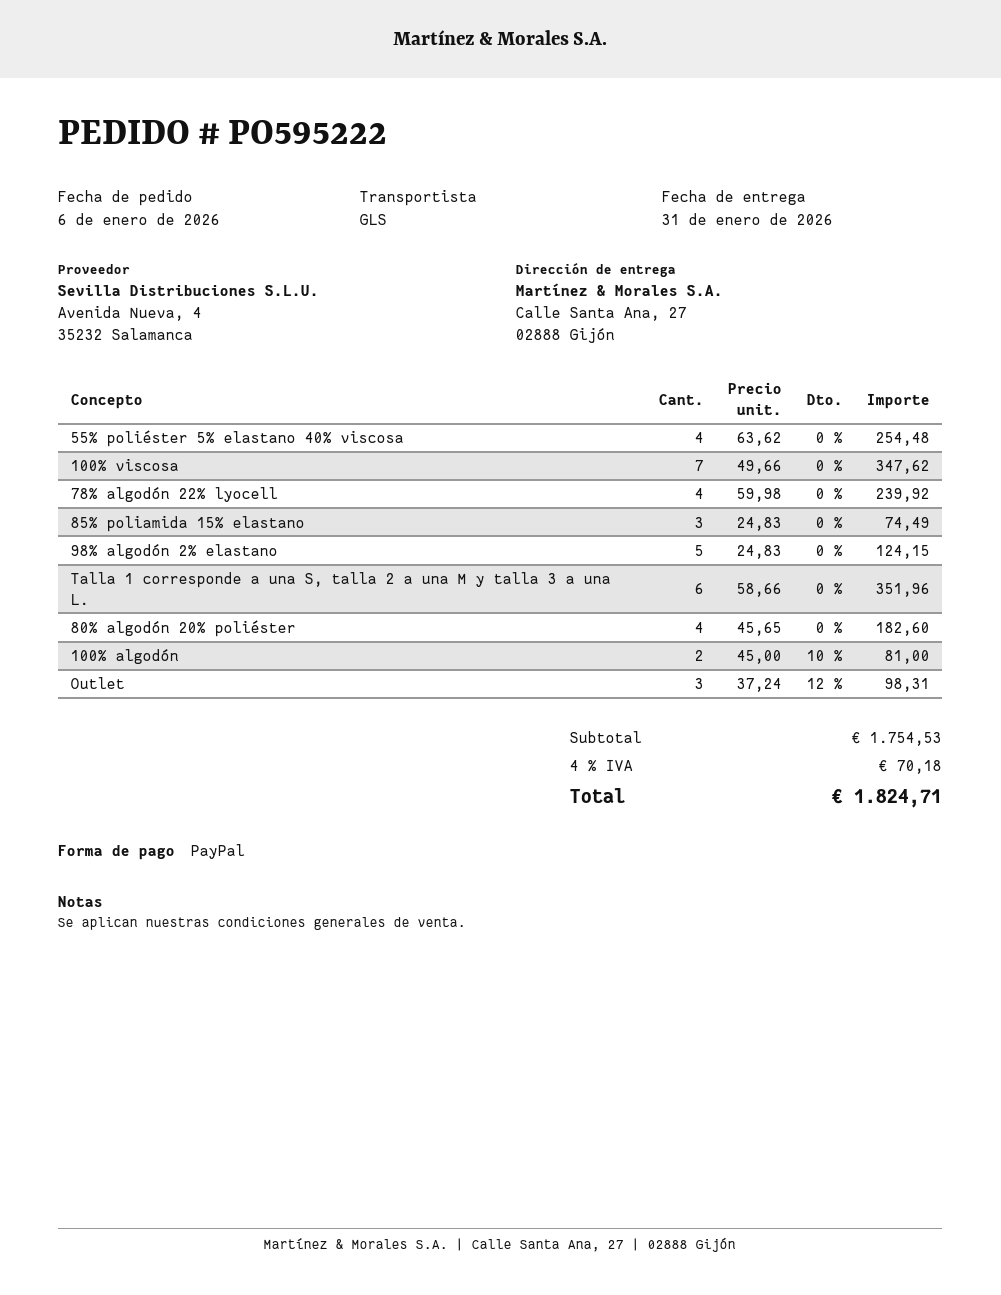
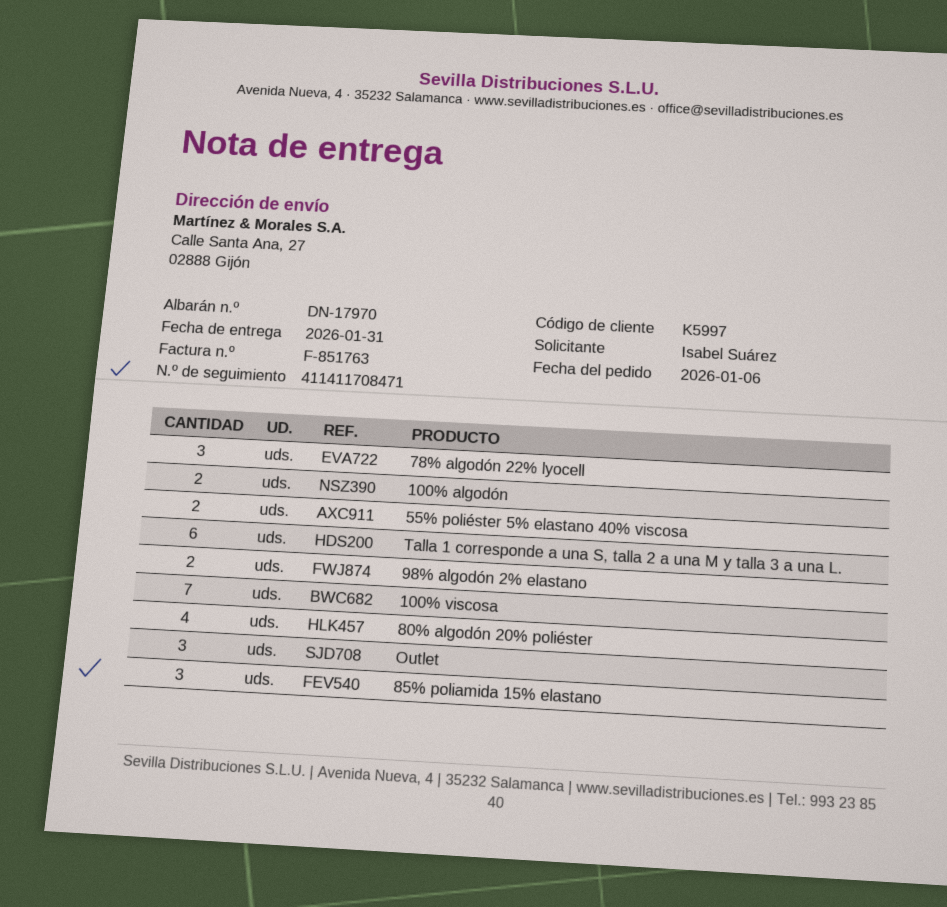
55% poliéster 5% elastano 40% viscosa: 4 -> 2
78% algodón 22% lyocell: 4 -> 3
98% algodón 2% elastano: 5 -> 2

